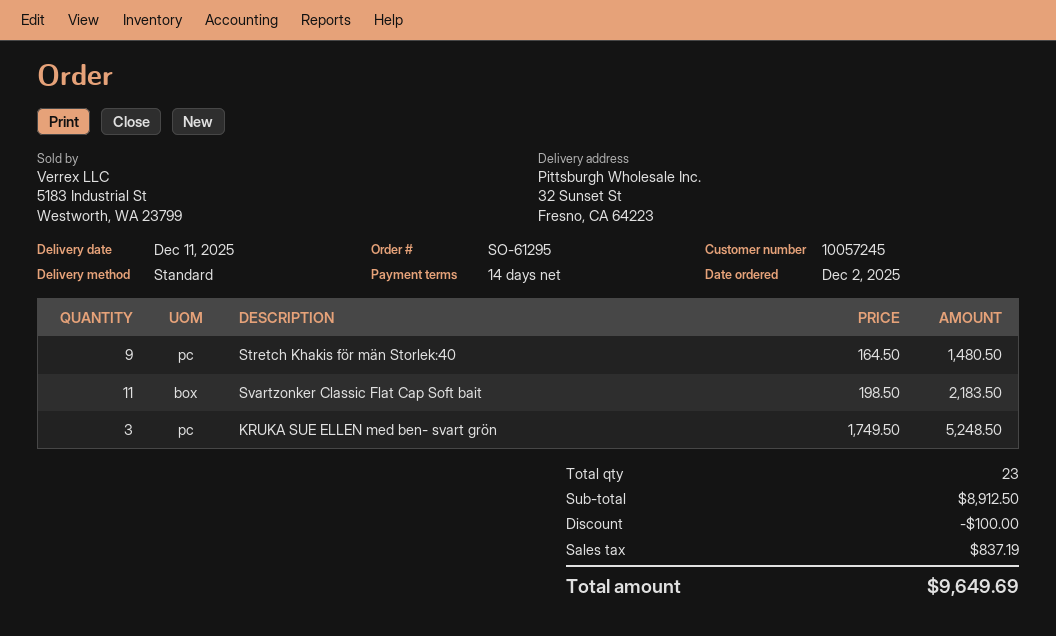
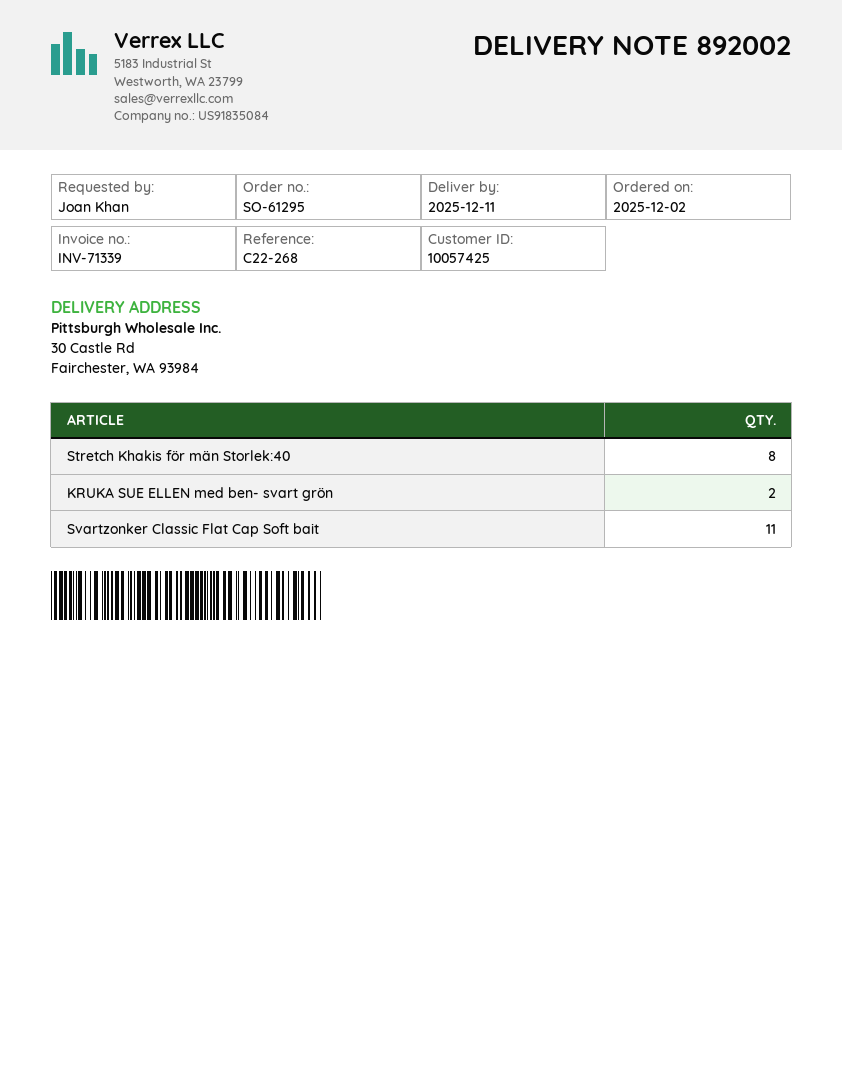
customer number: 10057245 -> 10057425
ship to: 32 Sunset St, Fresno, CA 64223 -> 30 Castle Rd, Fairchester, WA 93984
Stretch Khakis för män Storlek:40: 9 -> 8
KRUKA SUE ELLEN med ben- svart grön: 3 -> 2

